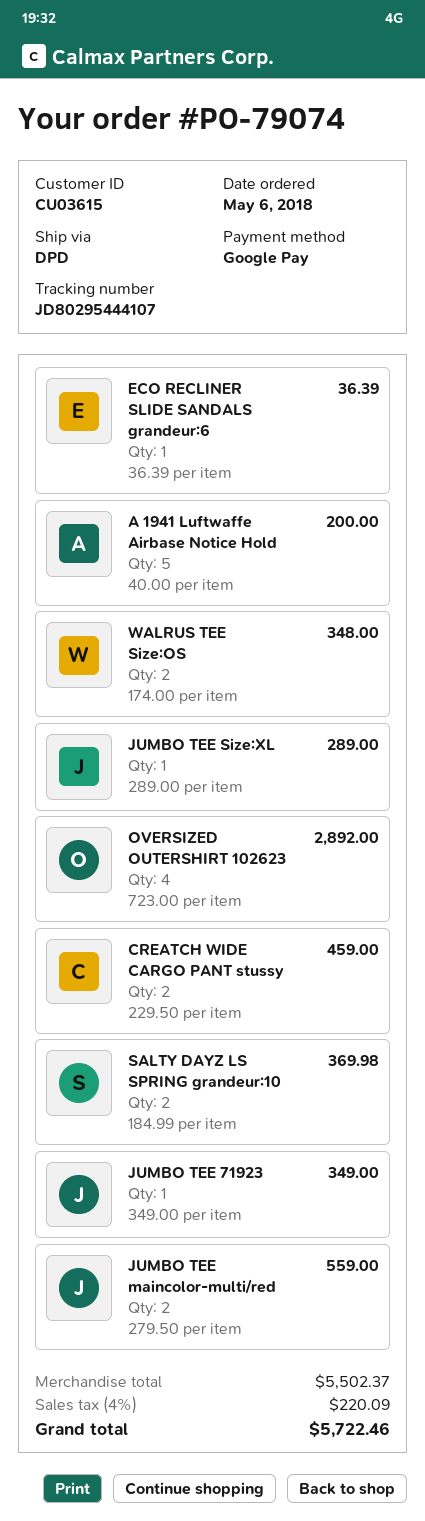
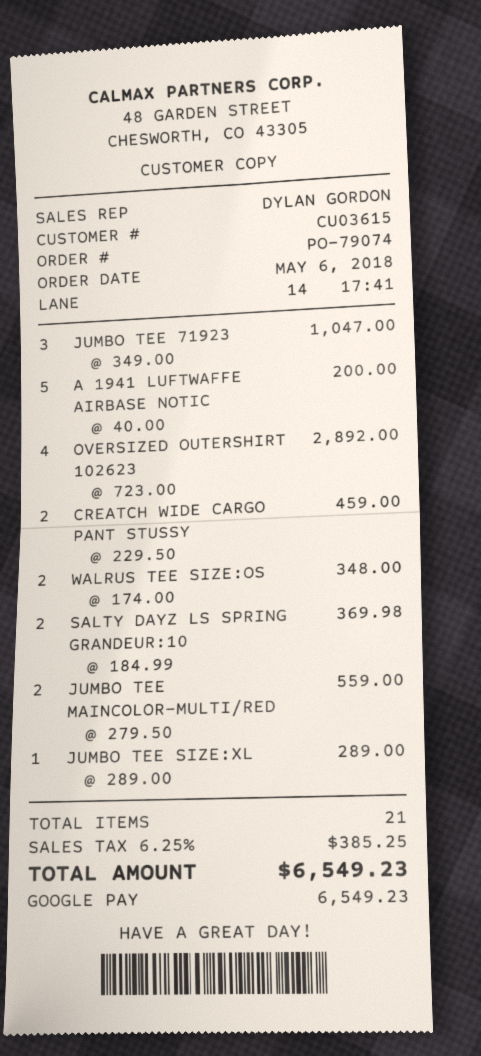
ECO RECLINER SLIDE SANDALS grandeur:6: 1 x 36.39 = 36.39 -> none
JUMBO TEE 71923: 1 x 349.00 = 349.00 -> 3 x 349.00 = 1047.00
tax: 4% = 220.09 -> 6.25% = 385.25
total: 5722.46 -> 6549.23

